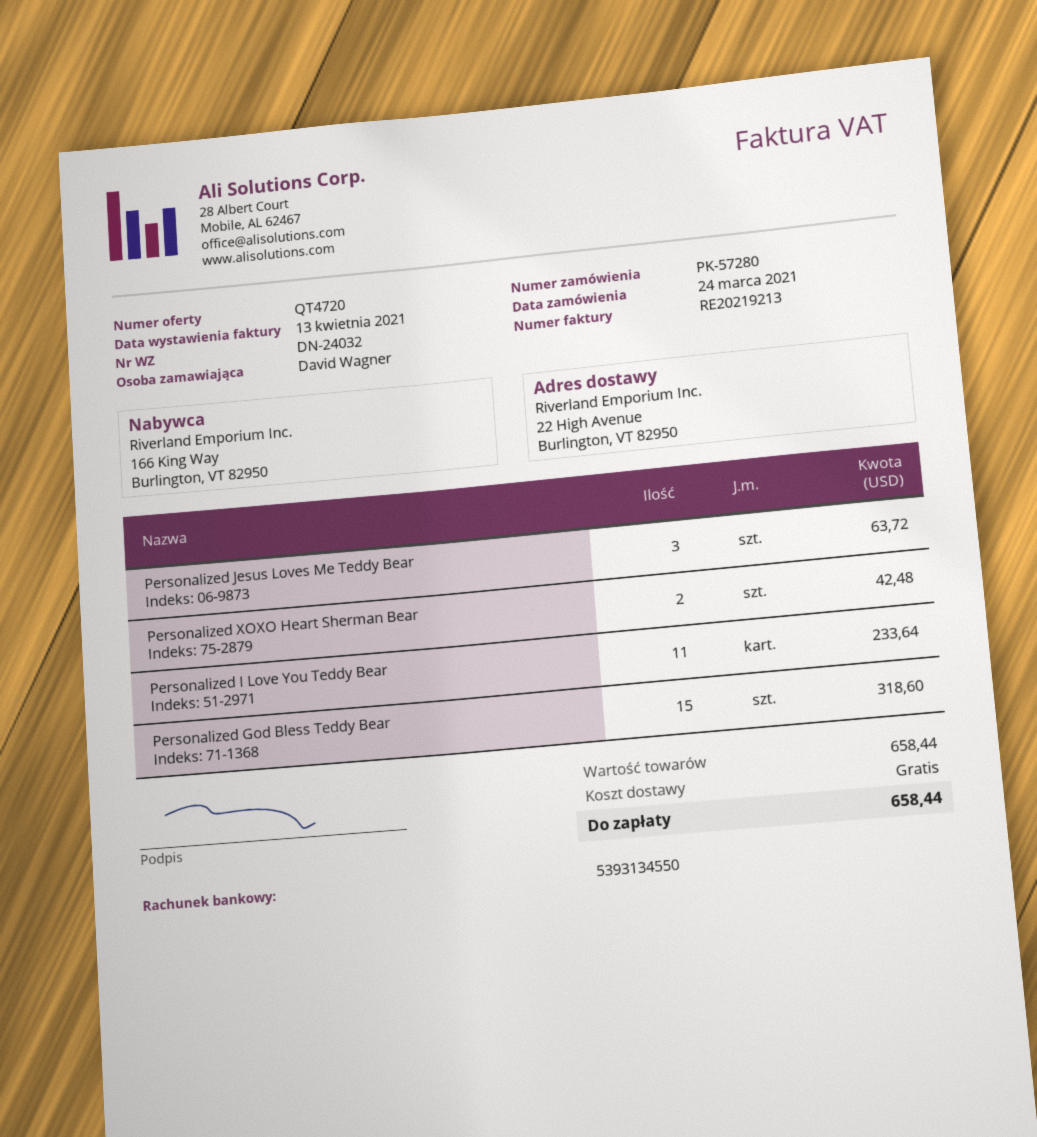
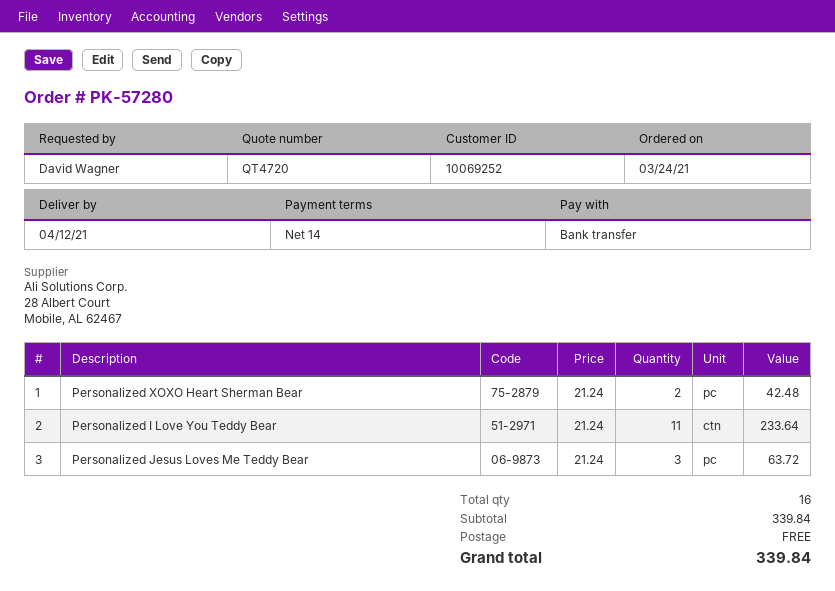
Personalized God Bless Teddy Bear: 15 for 318.60 -> none
subtotal: 658.44 -> 339.84
total: 658.44 -> 339.84

